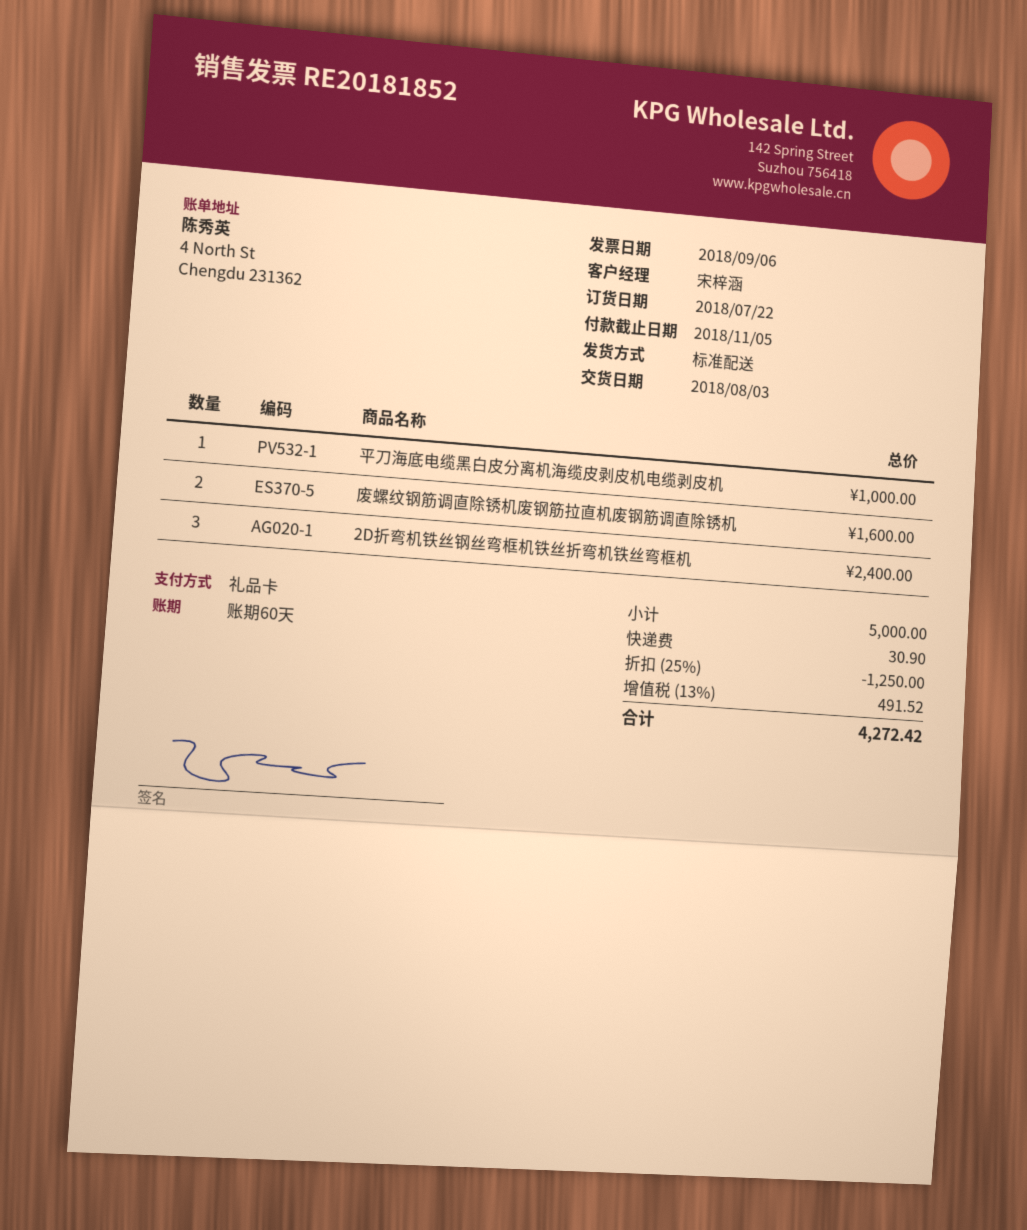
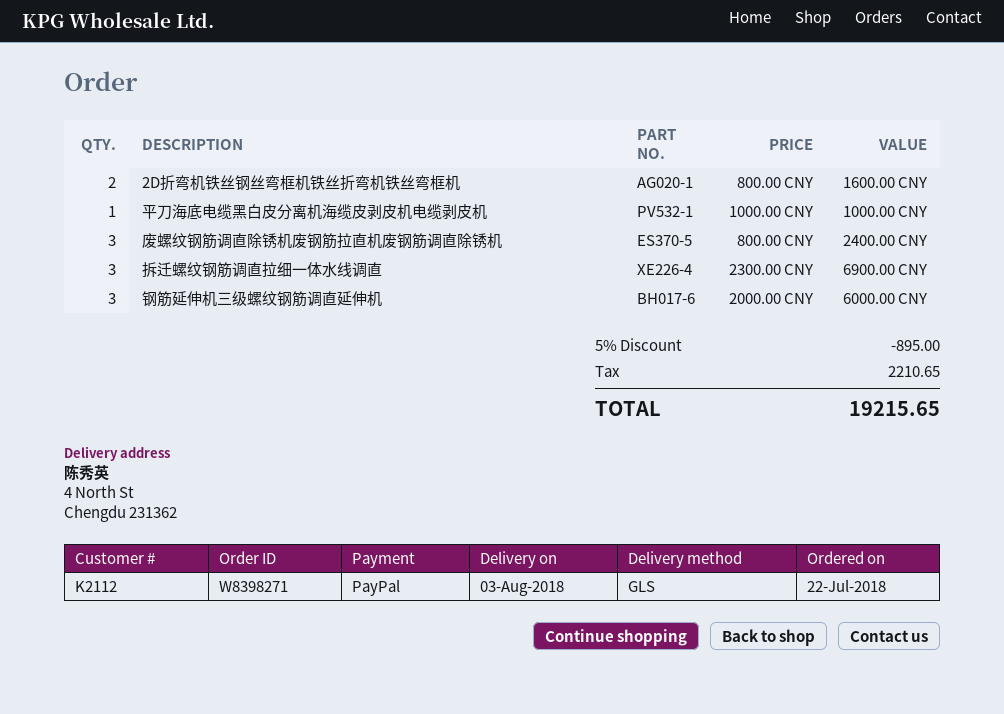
payment method: gift card -> PayPal
shipping method: standard -> GLS
废螺纹钢筋调直除锈机废钢筋拉直机废钢筋调直除锈机: 2 for 1600.00 -> 3 for 2400.00
2D折弯机铁丝钢丝弯框机铁丝折弯机铁丝弯框机: 3 for 2400.00 -> 2 for 1600.00
拆迁螺纹钢筋调直拉细一体水线调直: none -> 3 for 6900.00
钢筋延伸机三级螺纹钢筋调直延伸机: none -> 3 for 6000.00
discount: 25% = 1250.00 -> 5% = 895.00
shipping: 30.90 -> none
tax: 491.52 -> 2210.65
total: 4272.42 -> 19215.65

